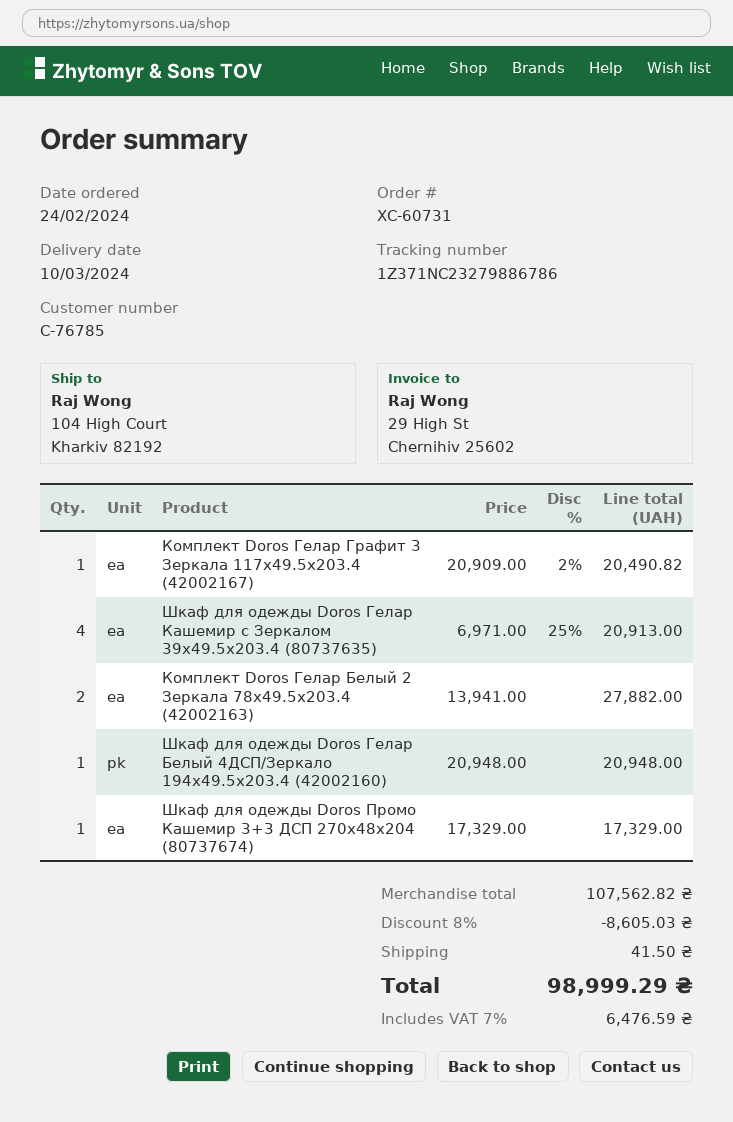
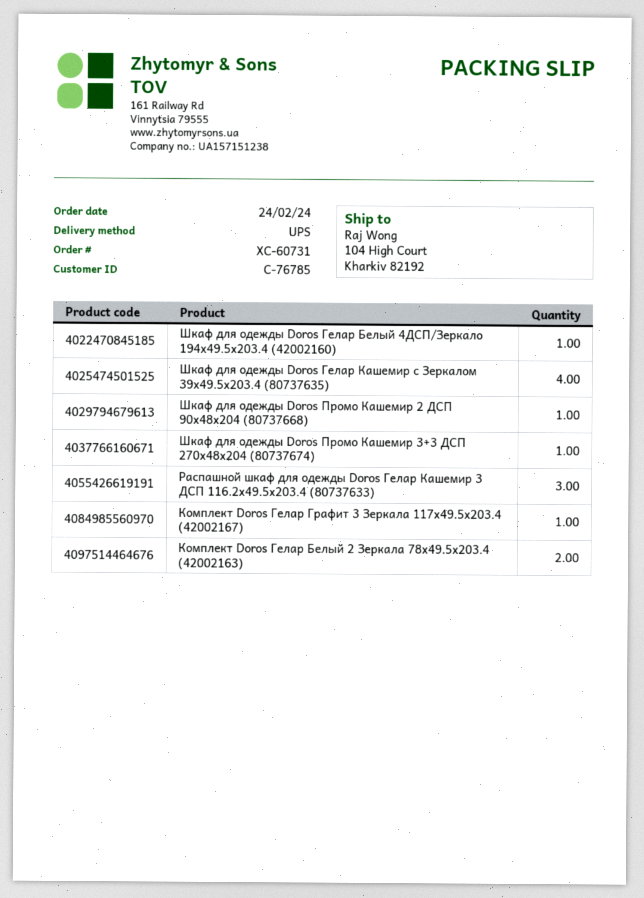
Шкаф для одежды Doros Промо Кашемир 2 ДСП 90х48х204 (80737668): none -> 1
Распашной шкаф для одежды Doros Гелар Кашемир 3 ДСП 116.2х49.5х203.4 (80737633): none -> 3

